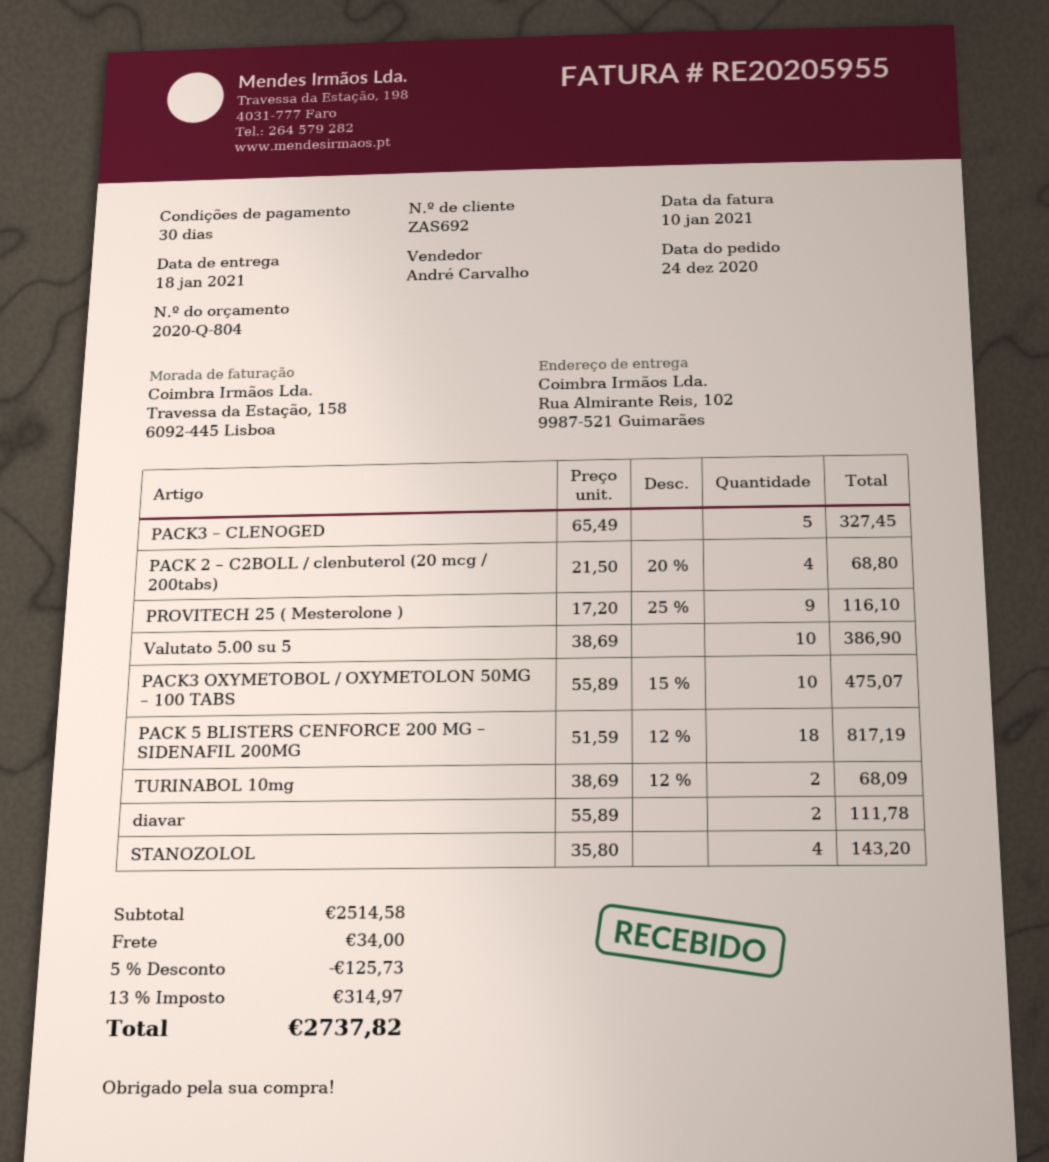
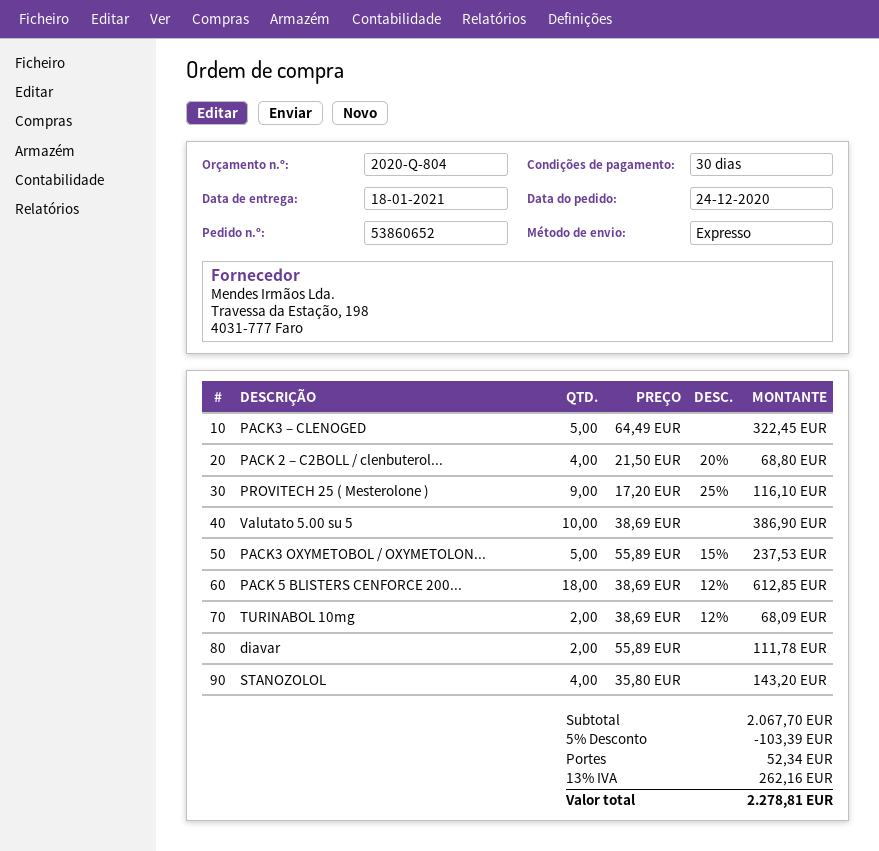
PACK3 – CLENOGED: 5 x 65.49 = 327.45 -> 5 x 64.49 = 322.45
PACK3 OXYMETOBOL / OXYMETOLON 50MG – 100 TABS: 10 x 55.89 - 15% = 475.07 -> 5 x 55.89 - 15% = 237.53
PACK 5 BLISTERS CENFORCE 200 MG – SIDENAFIL 200MG: 18 x 51.59 - 12% = 817.19 -> 18 x 38.69 - 12% = 612.85
subtotal: 2514.58 -> 2067.70
discount: 5% = 125.73 -> 5% = 103.39
shipping: 34.00 -> 52.34
tax: 13% = 314.97 -> 13% = 262.16
total: 2737.82 -> 2278.81

